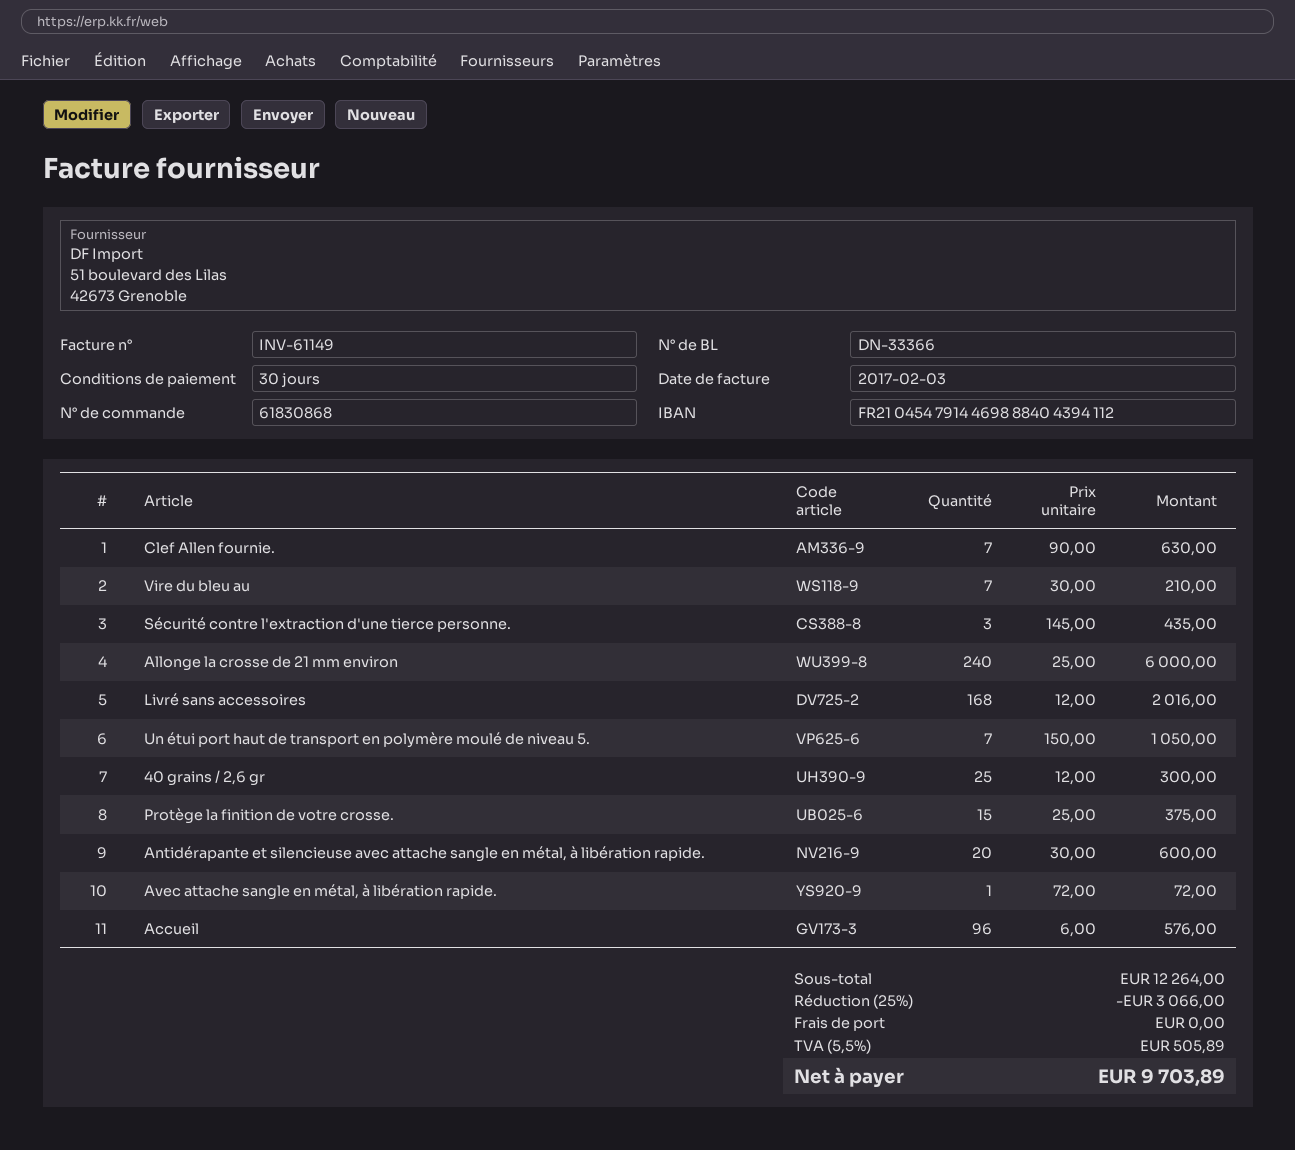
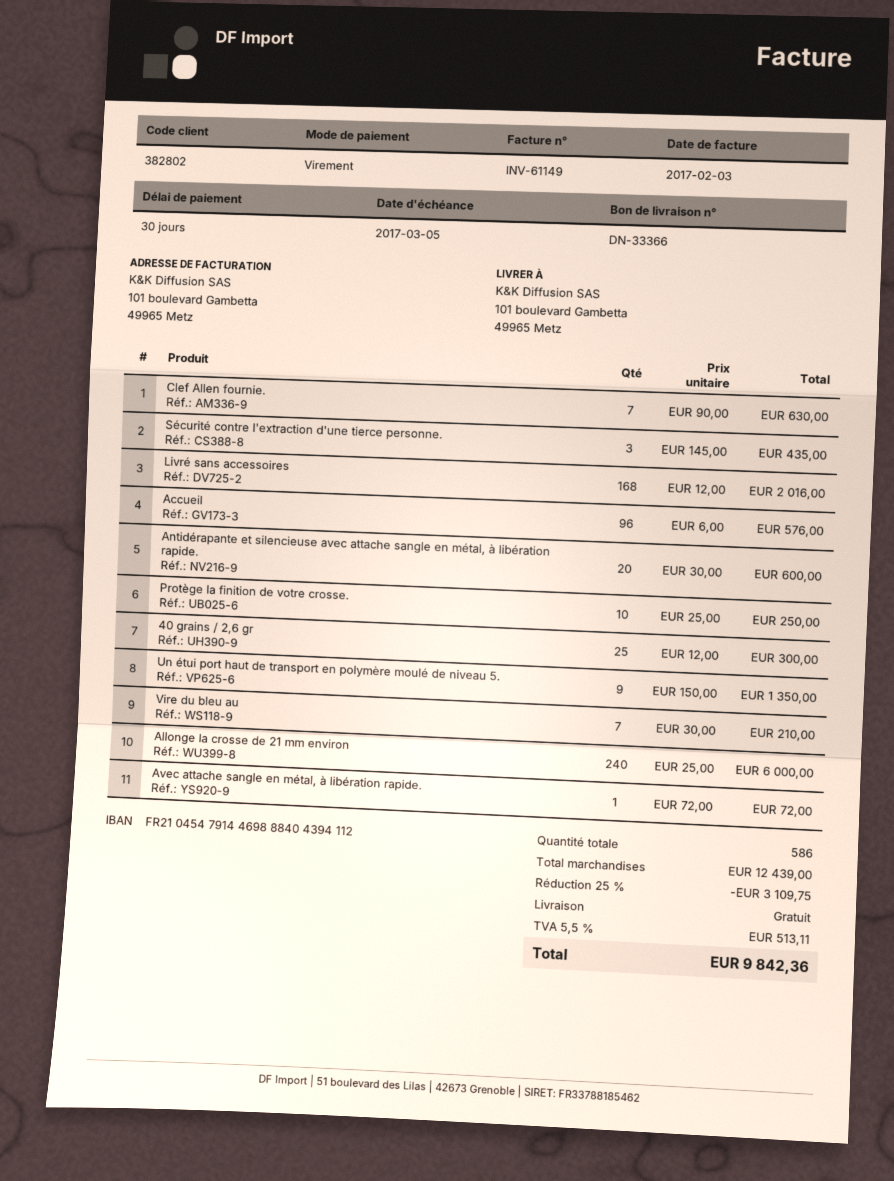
Un étui port haut de transport en polymère moulé de niveau 5.: 7 x 150.00 = 1050.00 -> 9 x 150.00 = 1350.00
Protège la finition de votre crosse.: 15 x 25.00 = 375.00 -> 10 x 25.00 = 250.00
subtotal: 12264.00 -> 12439.00
discount: 25% = 3066.00 -> 25% = 3109.75
tax: 5.5% = 505.89 -> 5.5% = 513.11
total: 9703.89 -> 9842.36

